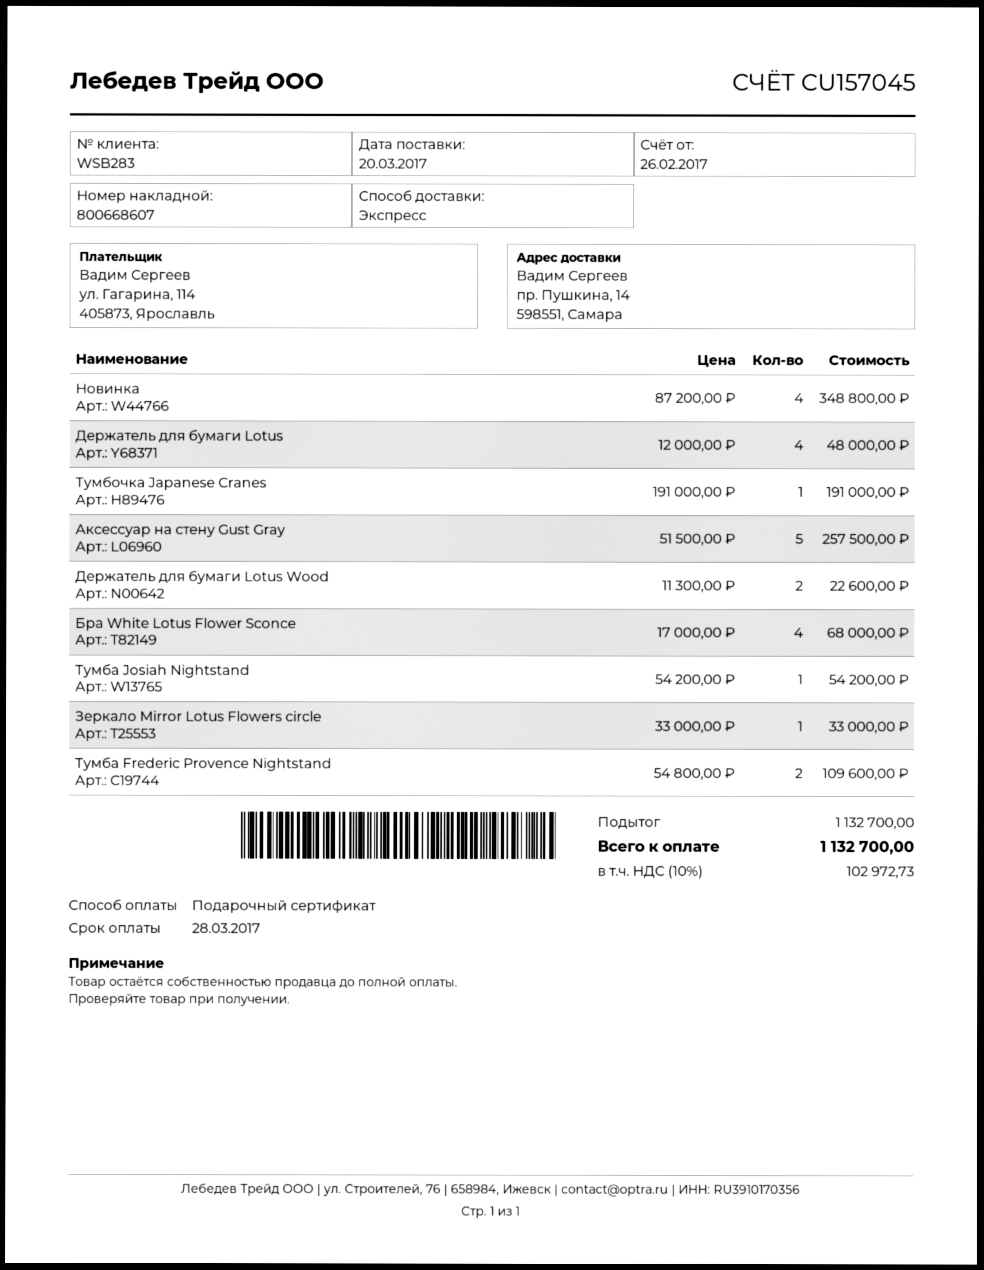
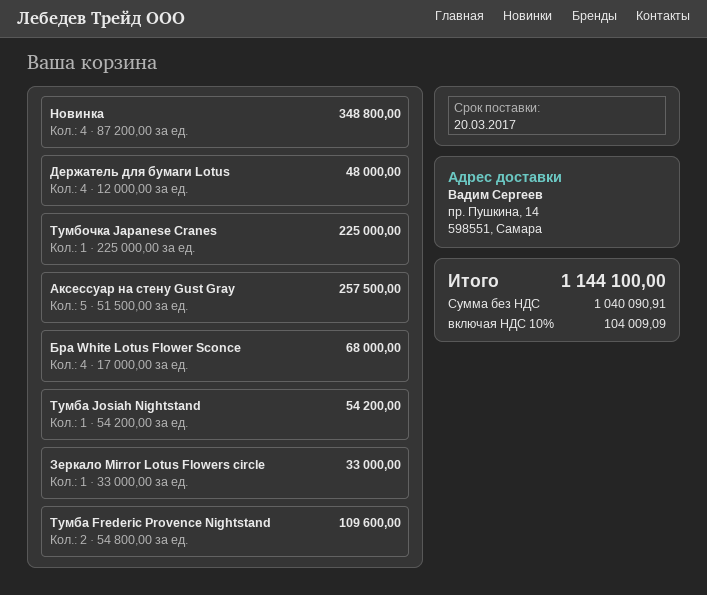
Тумбочка Japanese Cranes: 1 x 191000.00 = 191000.00 -> 1 x 225000.00 = 225000.00
Держатель для бумаги Lotus Wood: 2 x 11300.00 = 22600.00 -> none
tax: 10% = 102972.73 -> 10% = 104009.09
total: 1132700.00 -> 1144100.00

